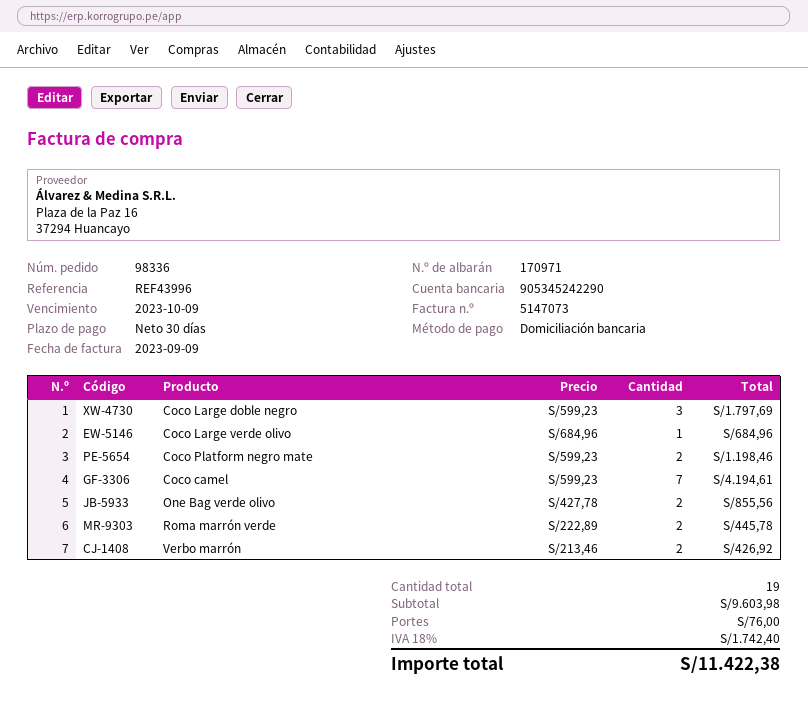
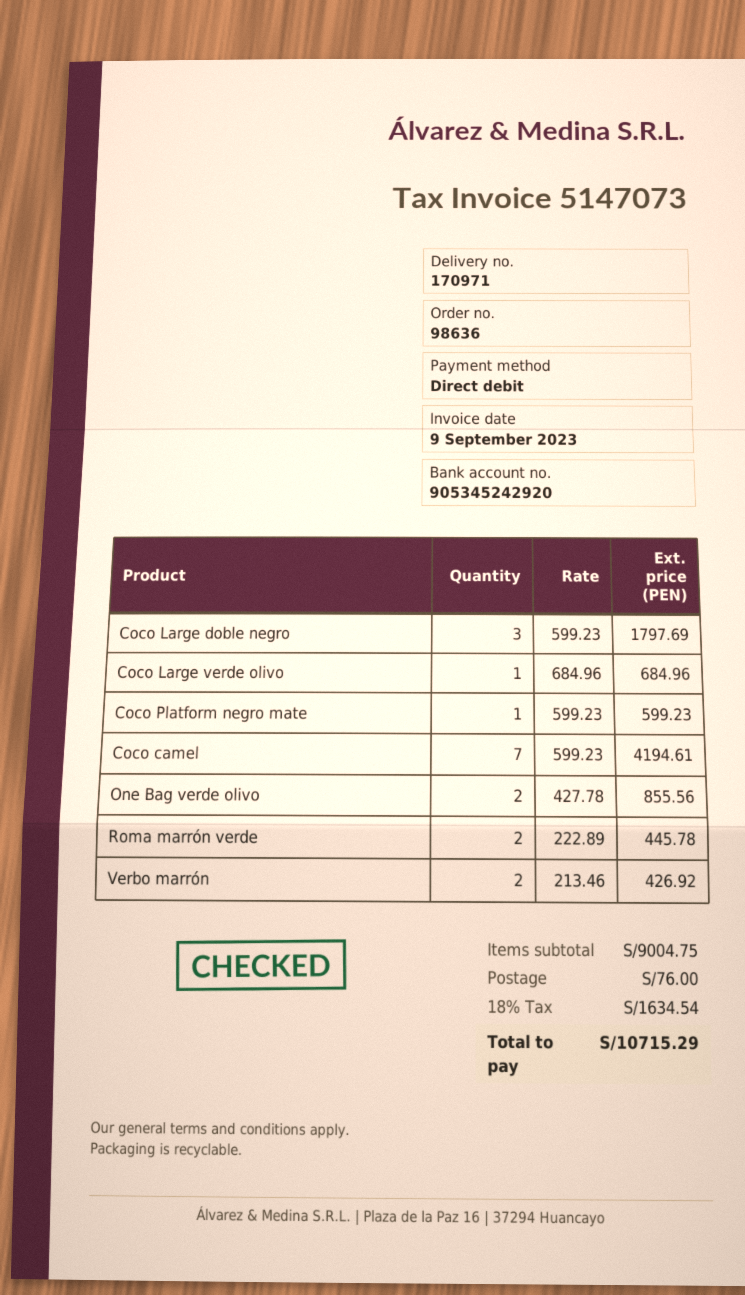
order number: 98336 -> 98636
bank account: 905345242290 -> 905345242920
Coco Platform negro mate: 2 x 599.23 = 1198.46 -> 1 x 599.23 = 599.23
subtotal: 9603.98 -> 9004.75
tax: 18% = 1742.40 -> 18% = 1634.54
total: 11422.38 -> 10715.29

